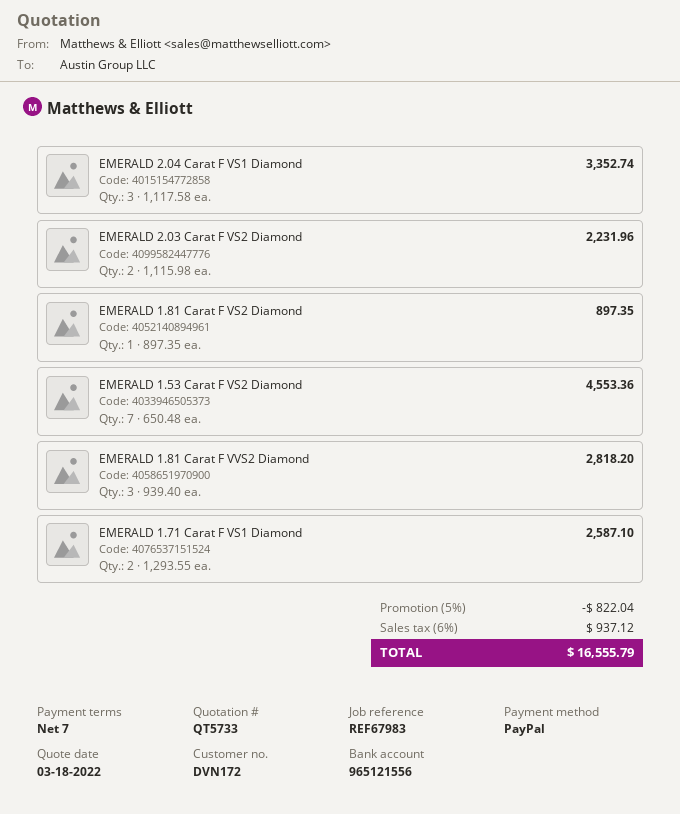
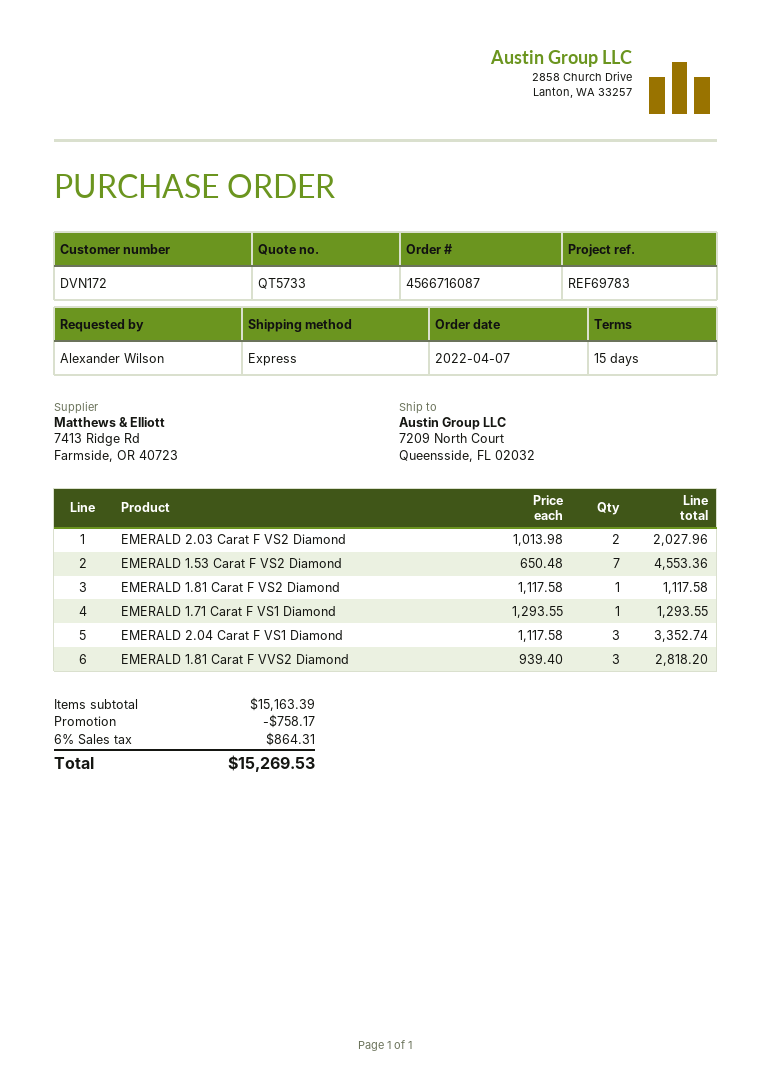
payment terms: 7 days -> 15 days
reference: REF67983 -> REF69783
EMERALD 2.03 Carat F VS2 Diamond: 2 x 1115.98 = 2231.96 -> 2 x 1013.98 = 2027.96
EMERALD 1.81 Carat F VS2 Diamond: 1 x 897.35 = 897.35 -> 1 x 1117.58 = 1117.58
EMERALD 1.71 Carat F VS1 Diamond: 2 x 1293.55 = 2587.10 -> 1 x 1293.55 = 1293.55
discount: 822.04 -> 758.17
tax: 6% = 937.12 -> 6% = 864.31
total: 16555.79 -> 15269.53

